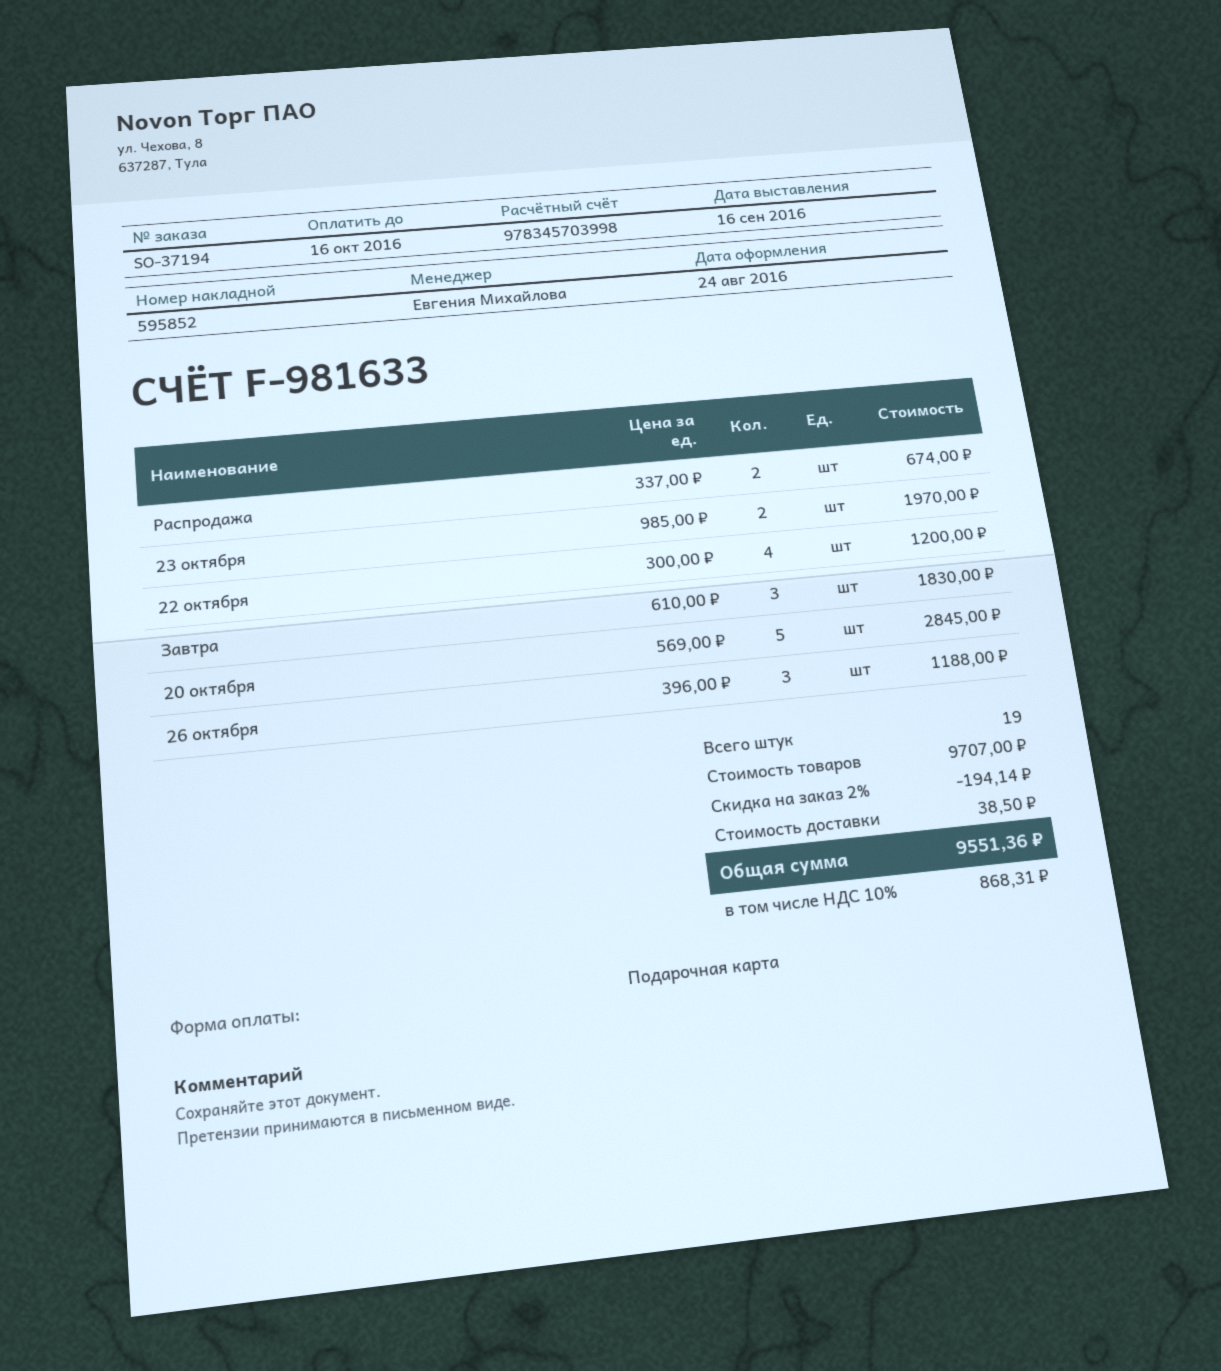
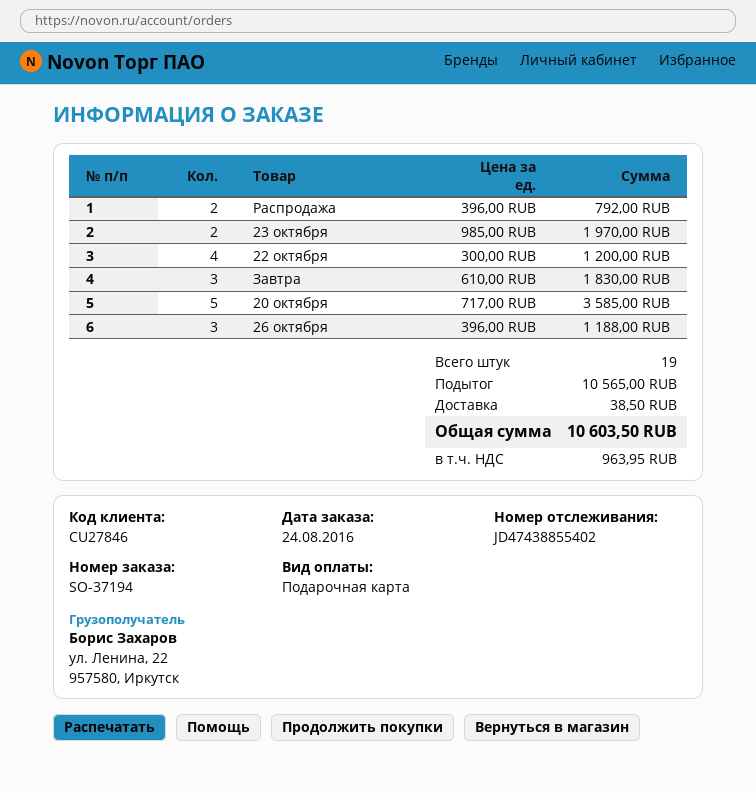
Распродажа: 2 x 337.00 = 674.00 -> 2 x 396.00 = 792.00
20 октября: 5 x 569.00 = 2845.00 -> 5 x 717.00 = 3585.00
subtotal: 9707.00 -> 10565.00
discount: 2% = 194.14 -> none
tax: 868.31 -> 963.95
total: 9551.36 -> 10603.50

